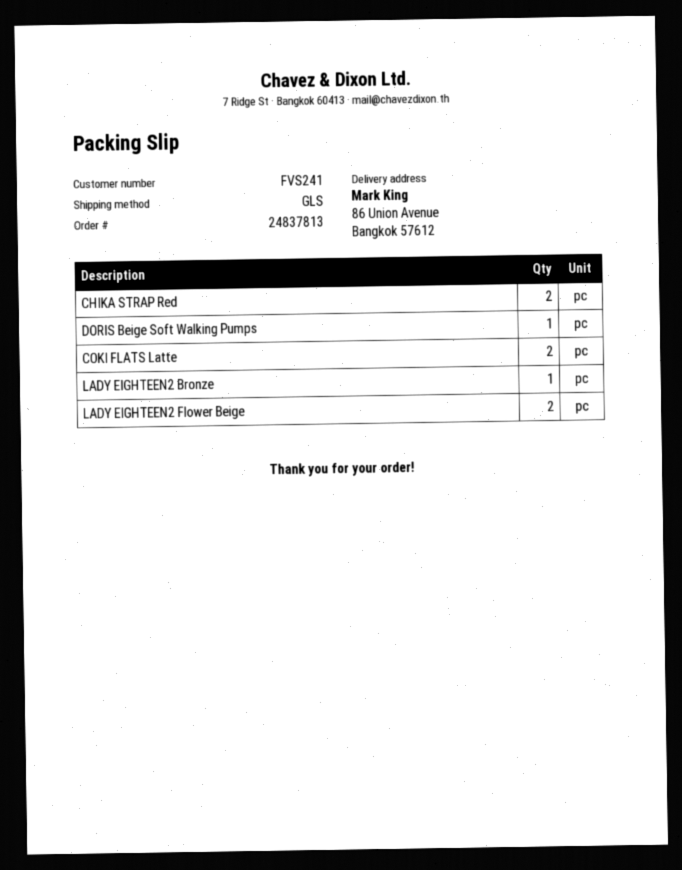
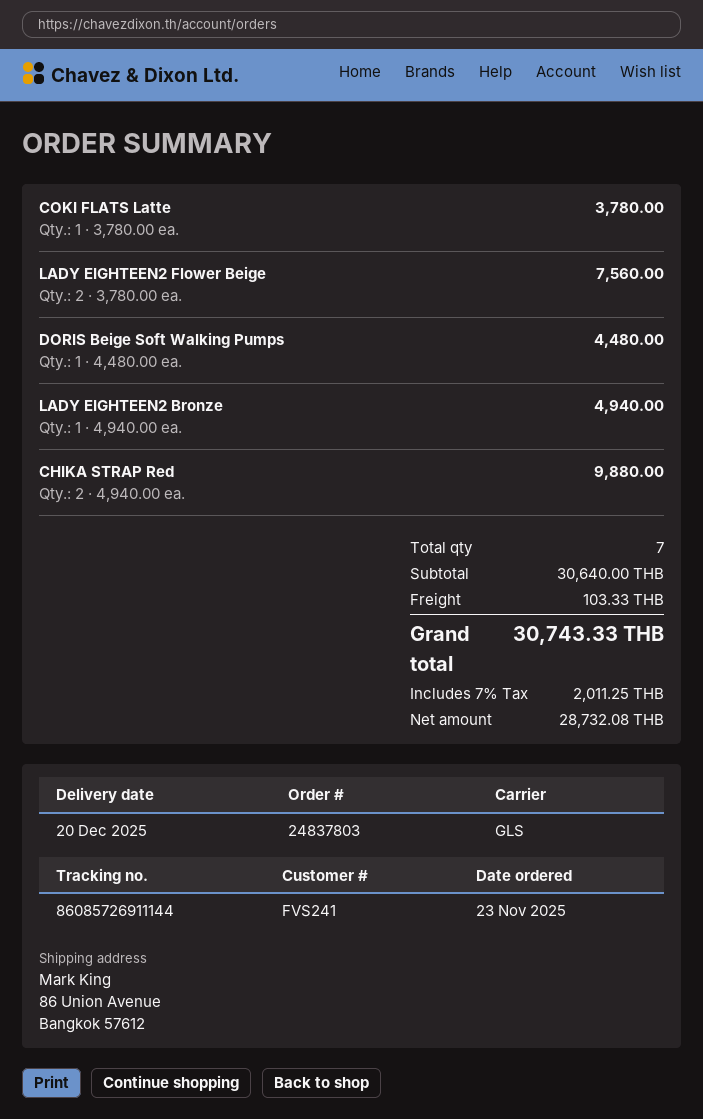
order number: 24837813 -> 24837803
COKI FLATS Latte: 2 -> 1

